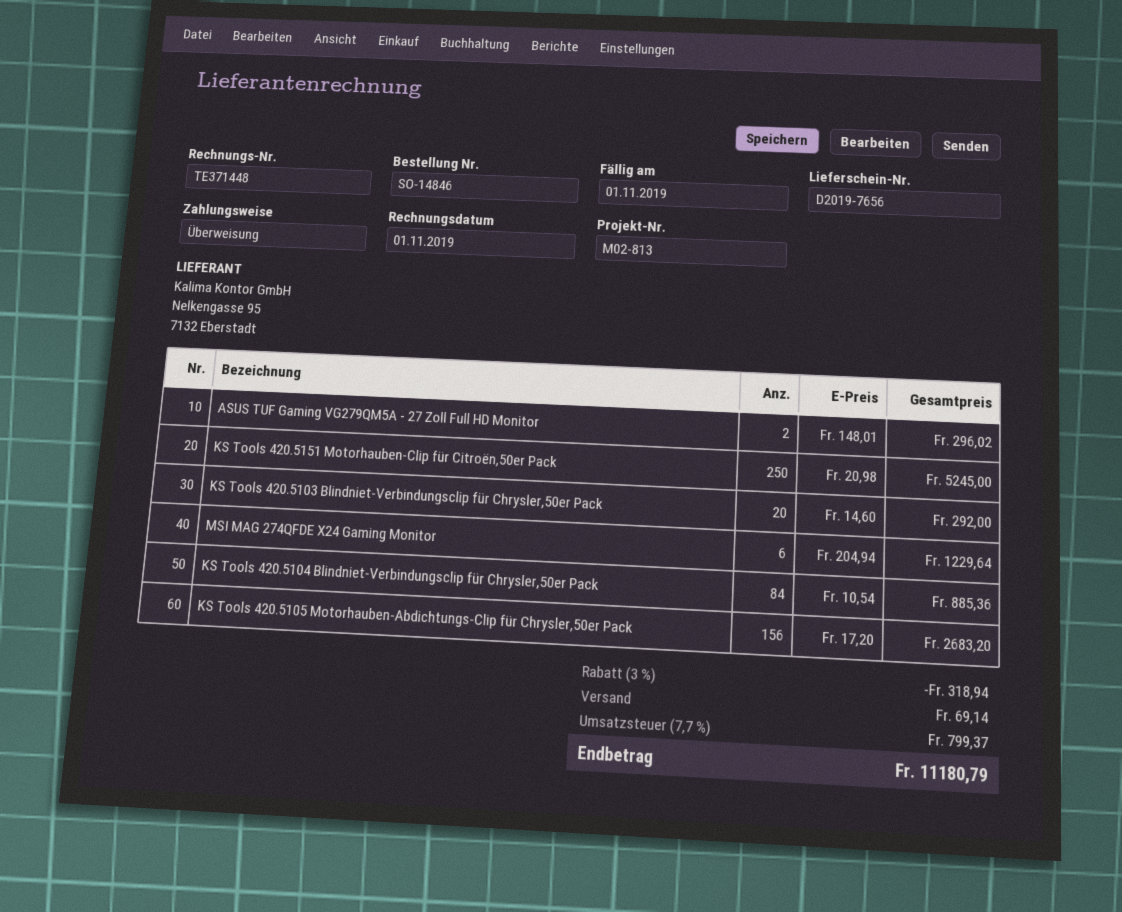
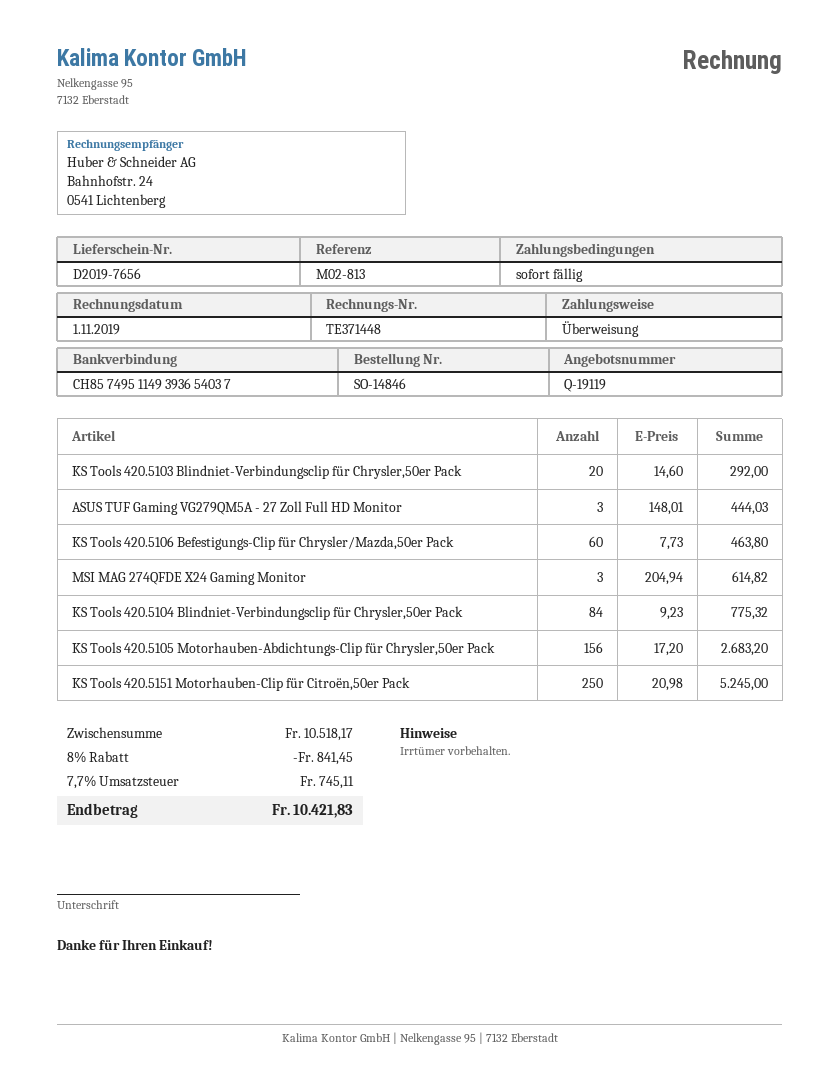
ASUS TUF Gaming VG279QM5A - 27 Zoll Full HD Monitor: 2 x 148.01 = 296.02 -> 3 x 148.01 = 444.03
MSI MAG 274QFDE X24 Gaming Monitor: 6 x 204.94 = 1229.64 -> 3 x 204.94 = 614.82
KS Tools 420.5104 Blindniet-Verbindungsclip für Chrysler,50er Pack: 84 x 10.54 = 885.36 -> 84 x 9.23 = 775.32
KS Tools 420.5106 Befestigungs-Clip für Chrysler/Mazda,50er Pack: none -> 60 x 7.73 = 463.80
discount: 3% = 318.94 -> 8% = 841.45
shipping: 69.14 -> none
tax: 7.7% = 799.37 -> 7.7% = 745.11
total: 11180.79 -> 10421.83

